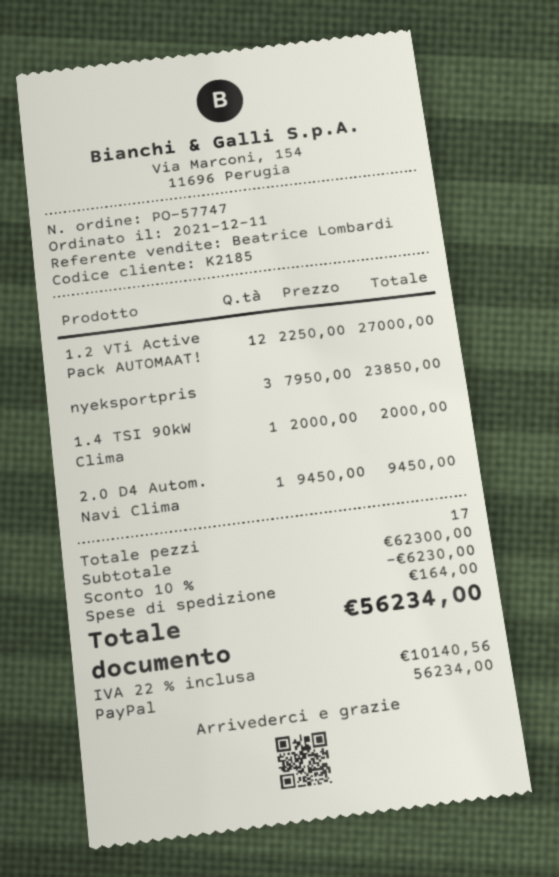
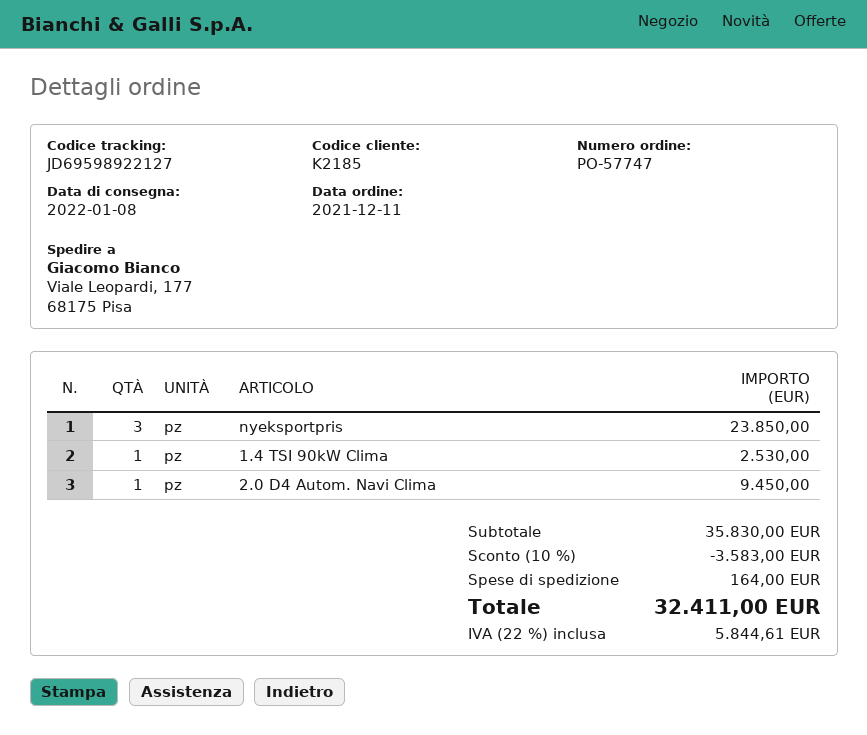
1.2 VTi Active Pack AUTOMAAT!: 12 for 27000.00 -> none
1.4 TSI 90kW Clima: 1 for 2000.00 -> 1 for 2530.00
subtotal: 62300.00 -> 35830.00
discount: 10% = 6230.00 -> 10% = 3583.00
tax: 22% = 10140.56 -> 22% = 5844.61
total: 56234.00 -> 32411.00

